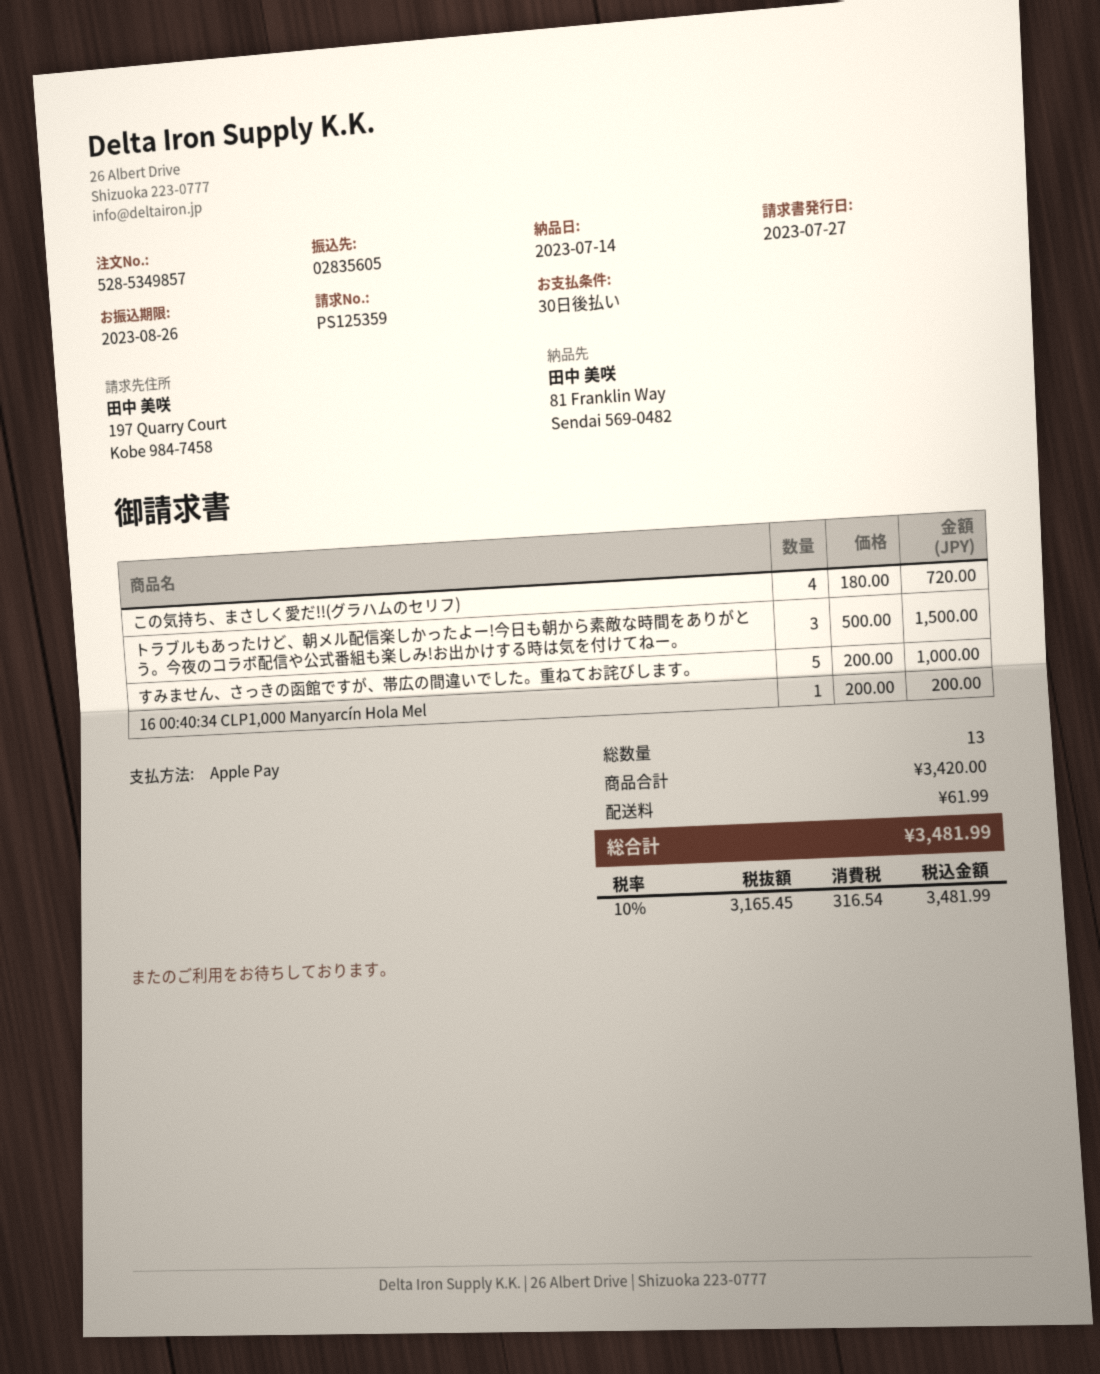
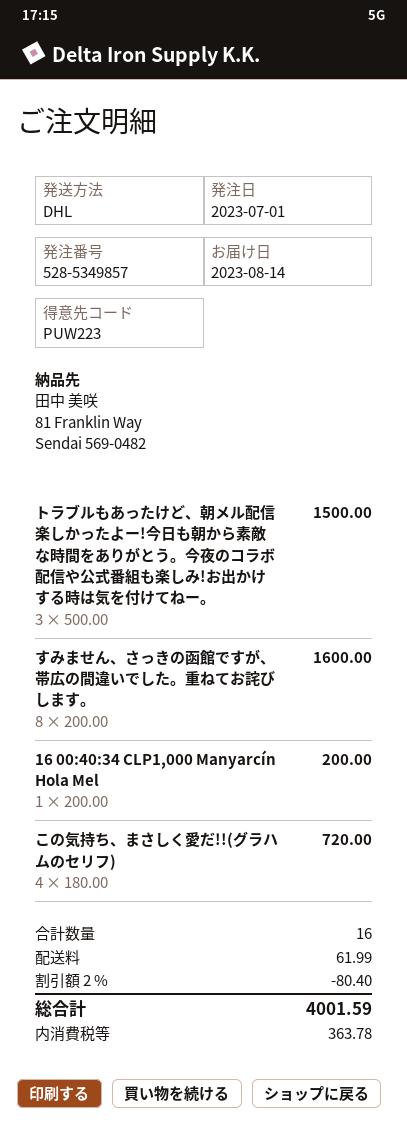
delivery date: 2023-07-14 -> 2023-08-14
すみません、さっきの函館ですが、帯広の間違いでした。重ねてお詫びします。: 5 x 200.00 = 1000.00 -> 8 x 200.00 = 1600.00
total quantity: 13 -> 16
discount: none -> 2% = 80.40
tax: 316.54 -> 363.78
total: 3481.99 -> 4001.59

